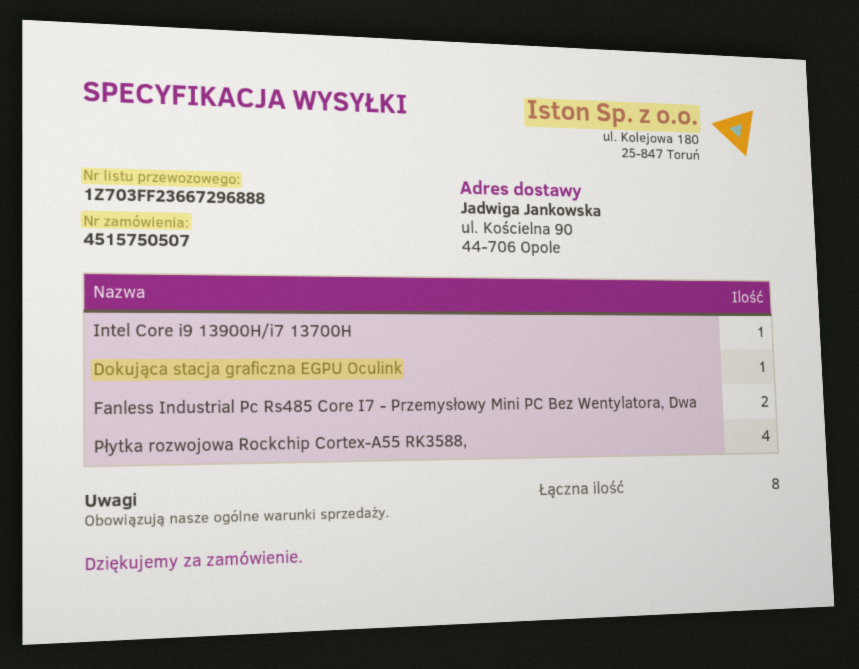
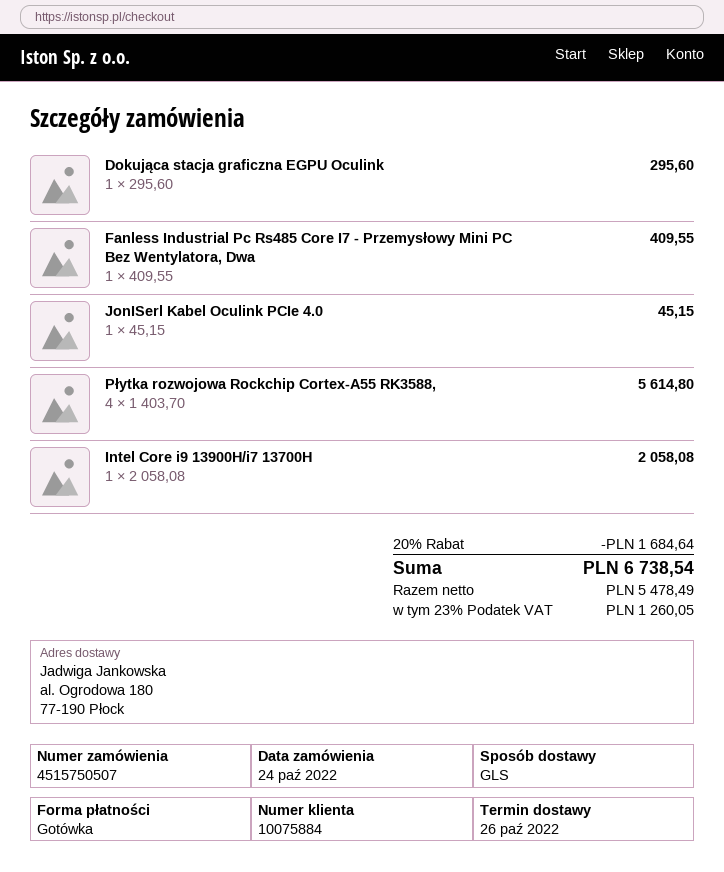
ship to: ul. Kościelna 90, 44-706 Opole -> al. Ogrodowa 180, 77-190 Płock
Fanless Industrial Pc Rs485 Core I7 - Przemysłowy Mini PC Bez Wentylatora, Dwa: 2 -> 1
JonISerl Kabel Oculink PCIe 4.0: none -> 1

